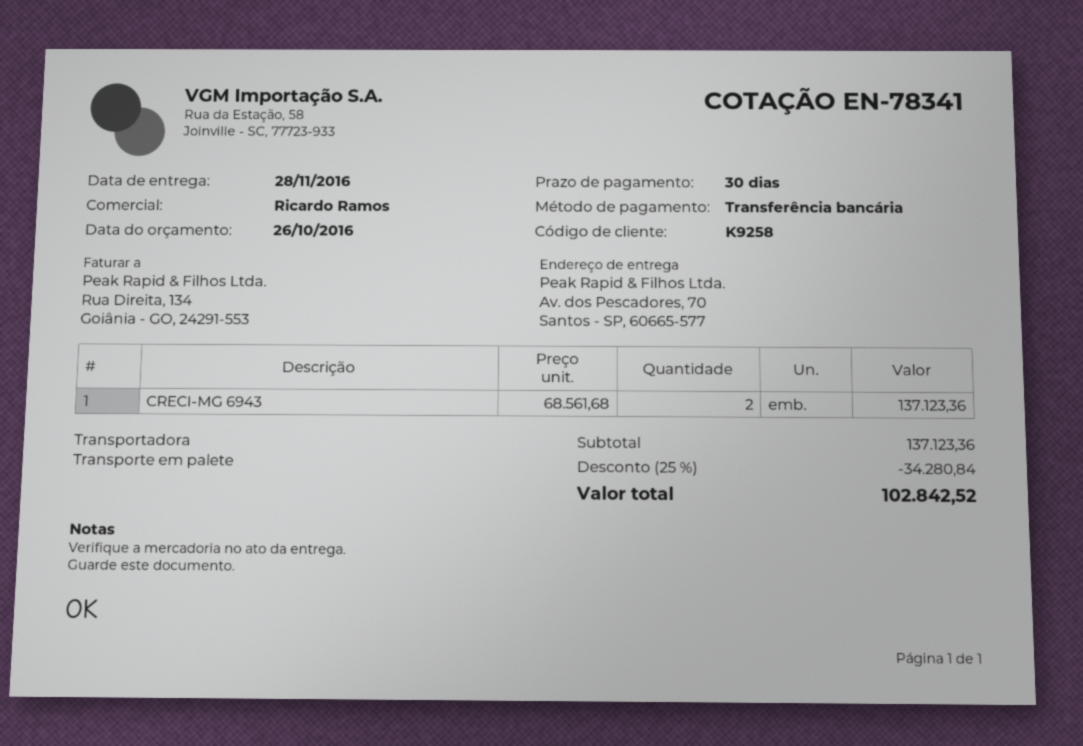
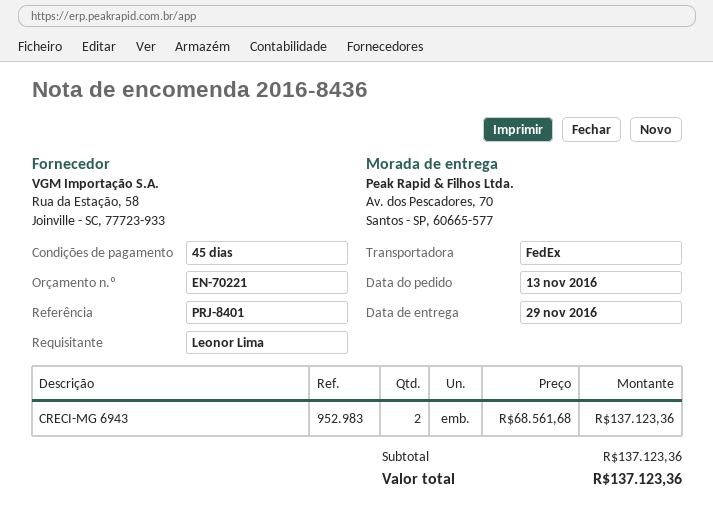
quote number: EN-78341 -> EN-70221
delivery date: 2016-11-28 -> 2016-11-29
payment terms: 30 days -> 45 days
shipping method: pallet freight -> FedEx
discount: 25% = 34280.84 -> none
total: 102842.52 -> 137123.36

